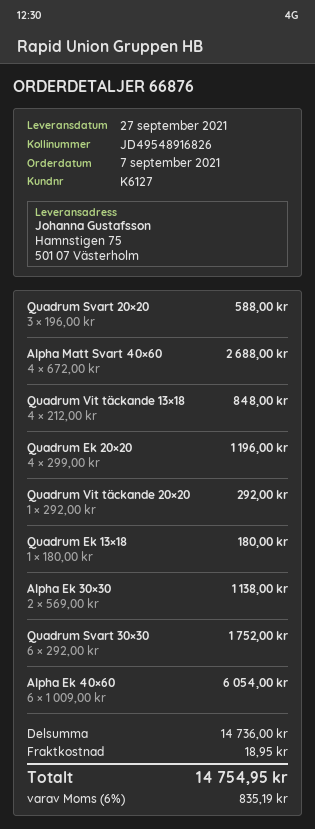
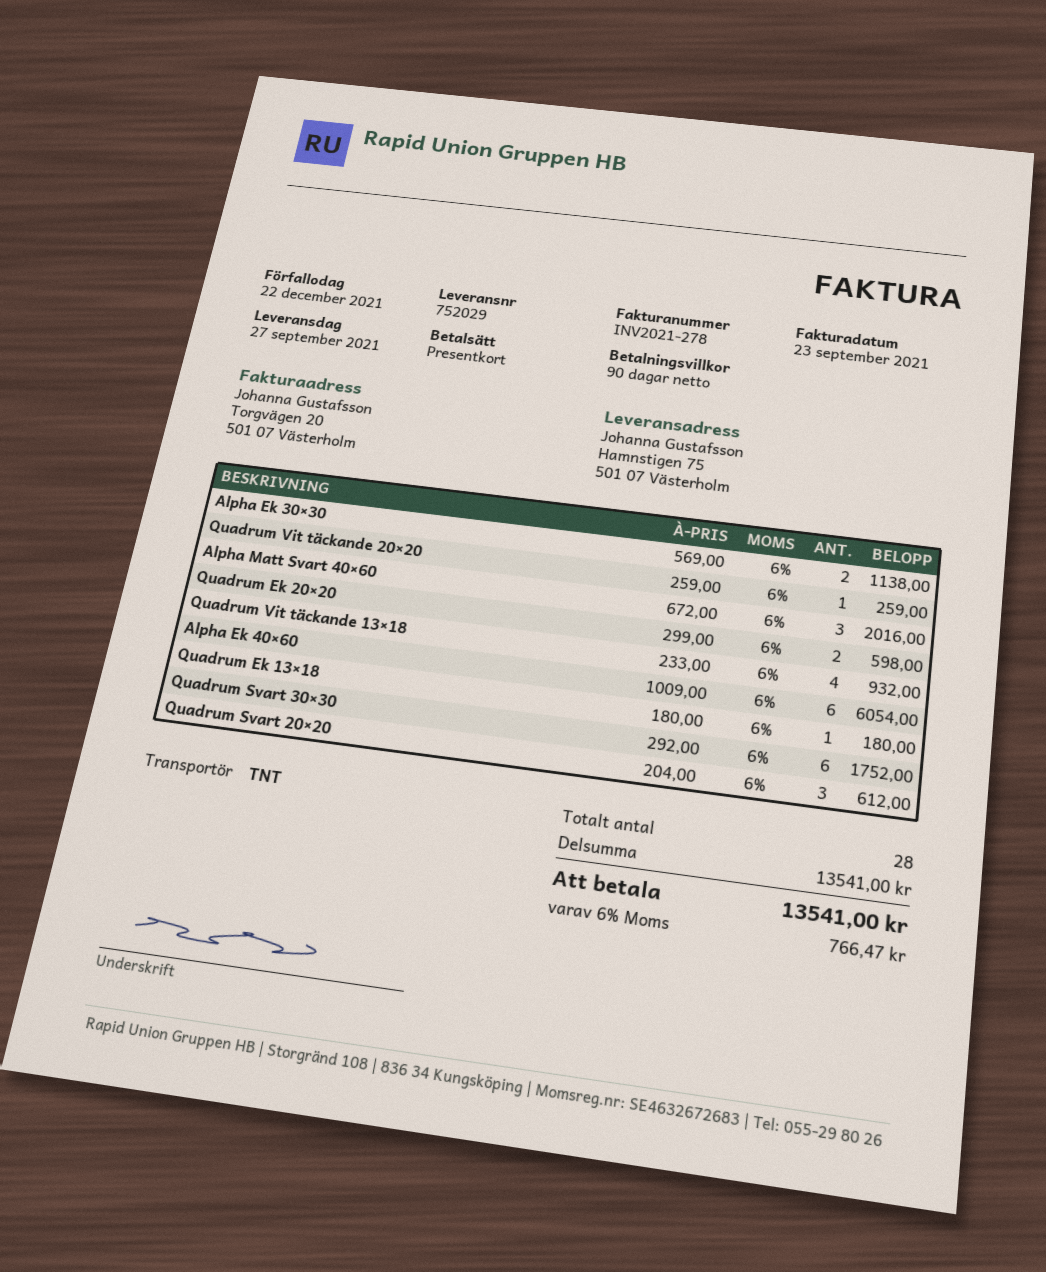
Quadrum Svart 20×20: 3 x 196.00 = 588.00 -> 3 x 204.00 = 612.00
Alpha Matt Svart 40×60: 4 x 672.00 = 2688.00 -> 3 x 672.00 = 2016.00
Quadrum Vit täckande 13×18: 4 x 212.00 = 848.00 -> 4 x 233.00 = 932.00
Quadrum Ek 20×20: 4 x 299.00 = 1196.00 -> 2 x 299.00 = 598.00
Quadrum Vit täckande 20×20: 1 x 292.00 = 292.00 -> 1 x 259.00 = 259.00
subtotal: 14736.00 -> 13541.00
shipping: 18.95 -> none
tax: 6% = 835.19 -> 6% = 766.47
total: 14754.95 -> 13541.00

